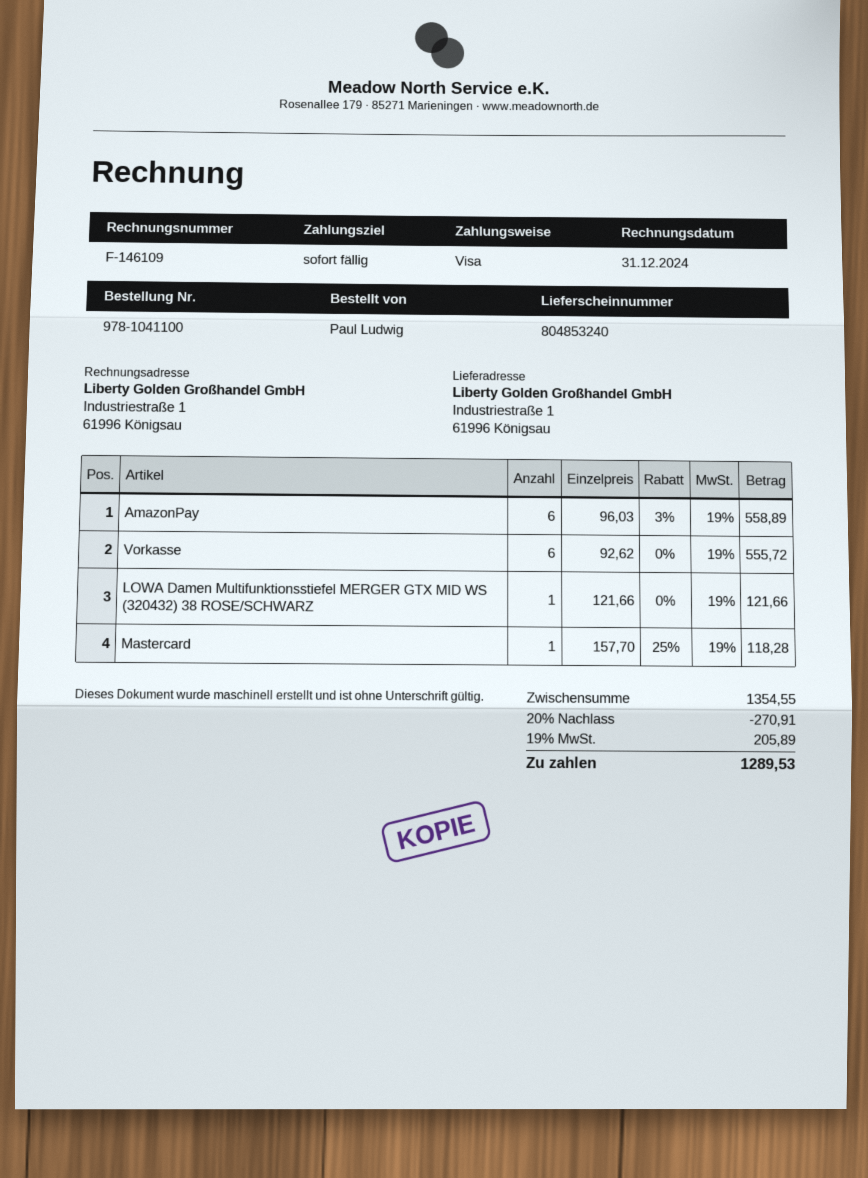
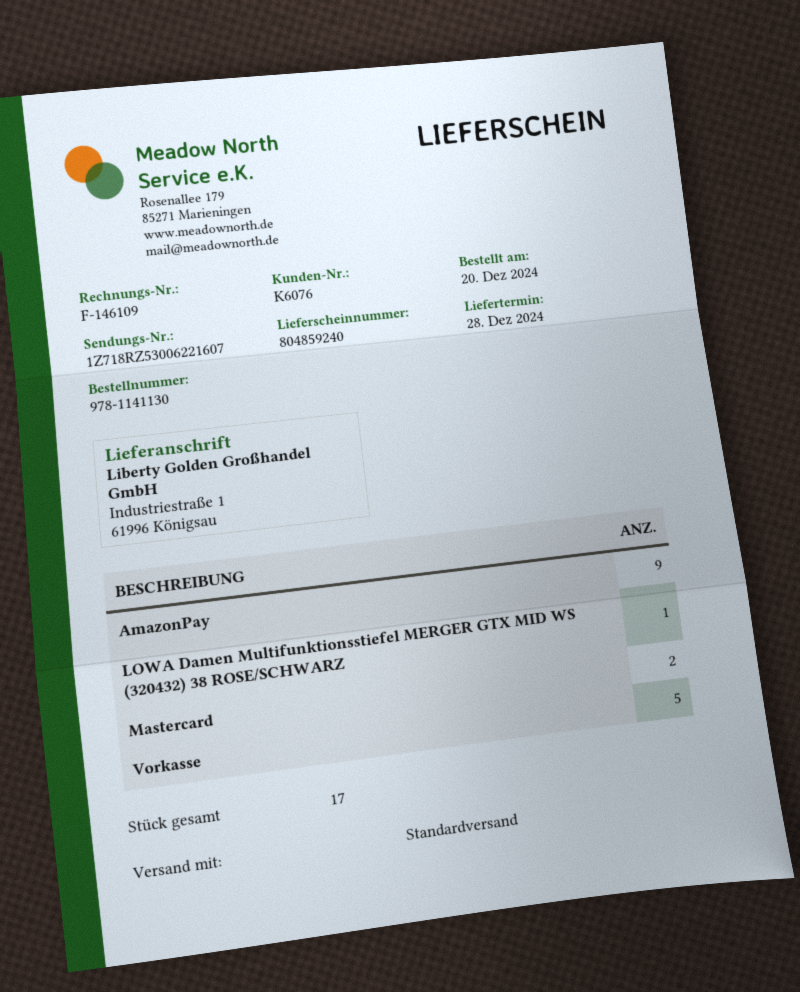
order number: 978-1041100 -> 978-1141130
delivery note number: 804853240 -> 804859240
AmazonPay: 6 -> 9
Vorkasse: 6 -> 5
Mastercard: 1 -> 2

